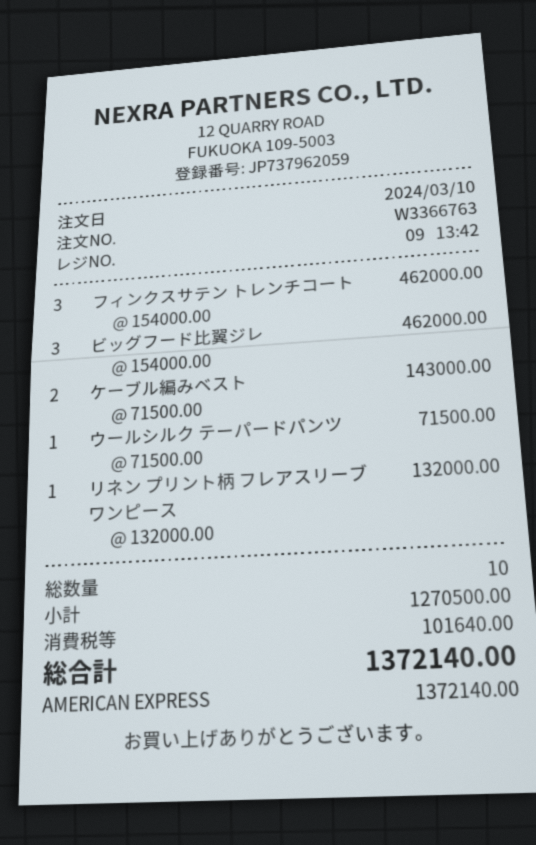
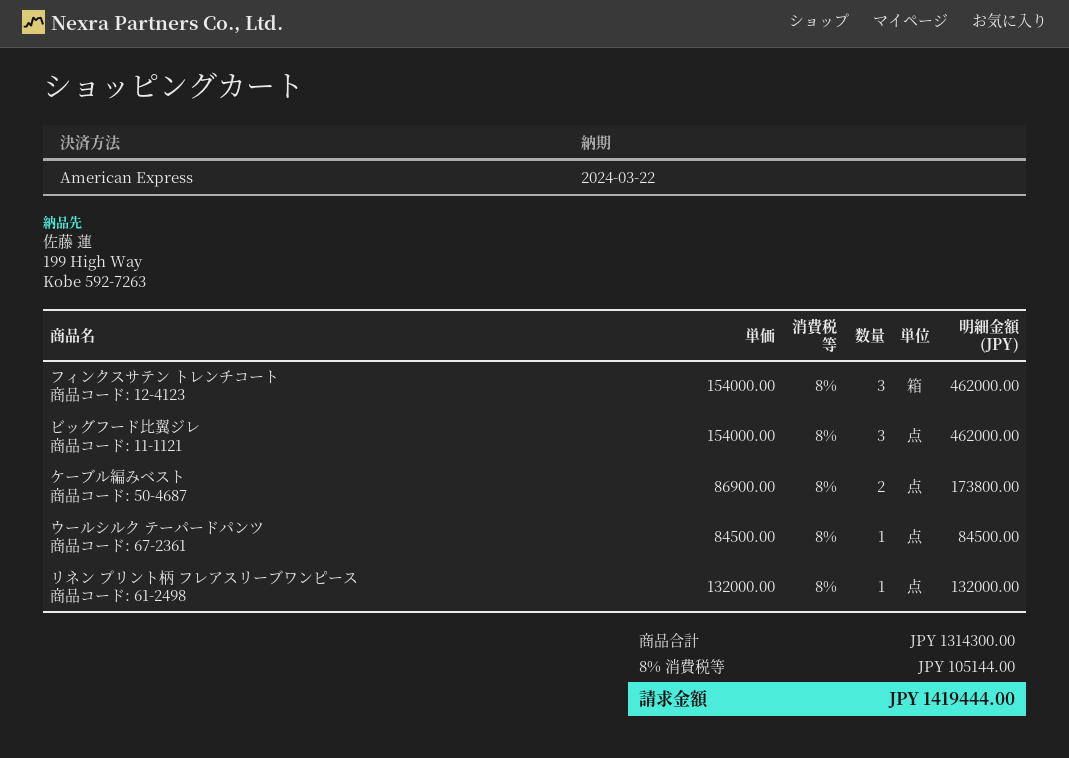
ケーブル編みベスト: 2 x 71500.00 = 143000.00 -> 2 x 86900.00 = 173800.00
ウールシルク テーパードパンツ: 1 x 71500.00 = 71500.00 -> 1 x 84500.00 = 84500.00
subtotal: 1270500.00 -> 1314300.00
tax: 101640.00 -> 105144.00
total: 1372140.00 -> 1419444.00

